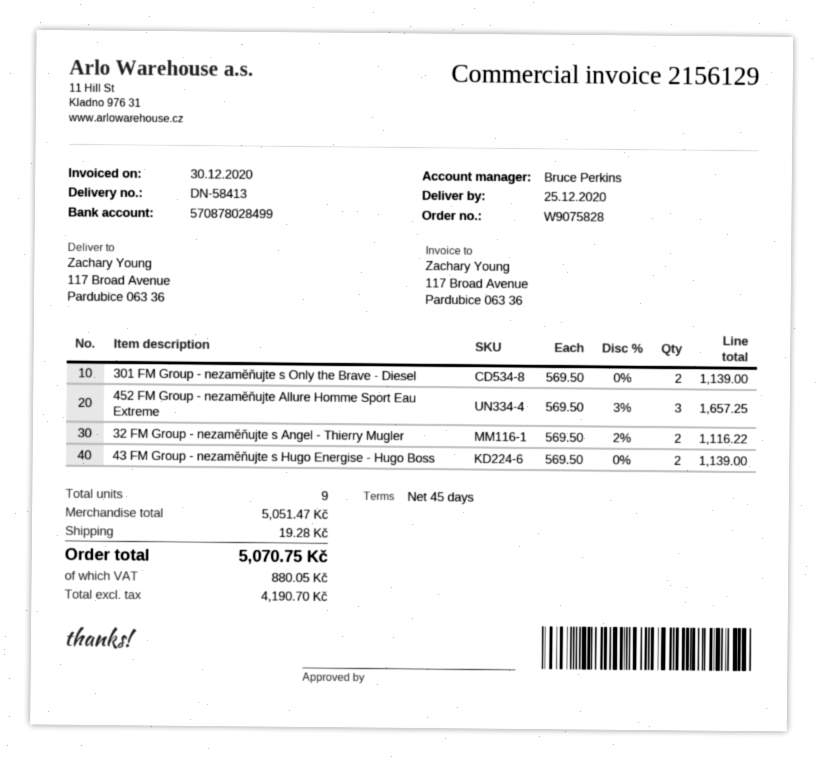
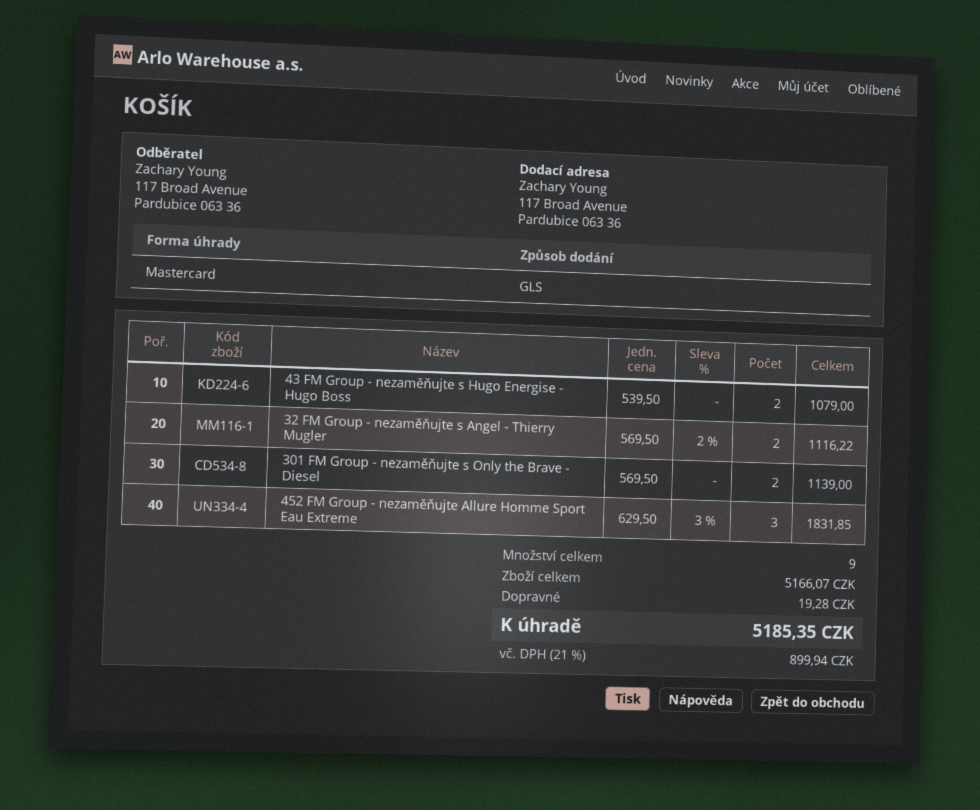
452 FM Group - nezaměňujte Allure Homme Sport Eau Extreme: 3 x 569.50 - 3% = 1657.25 -> 3 x 629.50 - 3% = 1831.85
43 FM Group - nezaměňujte s Hugo Energise - Hugo Boss: 2 x 569.50 = 1139.00 -> 2 x 539.50 = 1079.00
subtotal: 5051.47 -> 5166.07
tax: 880.05 -> 899.94
total: 5070.75 -> 5185.35

